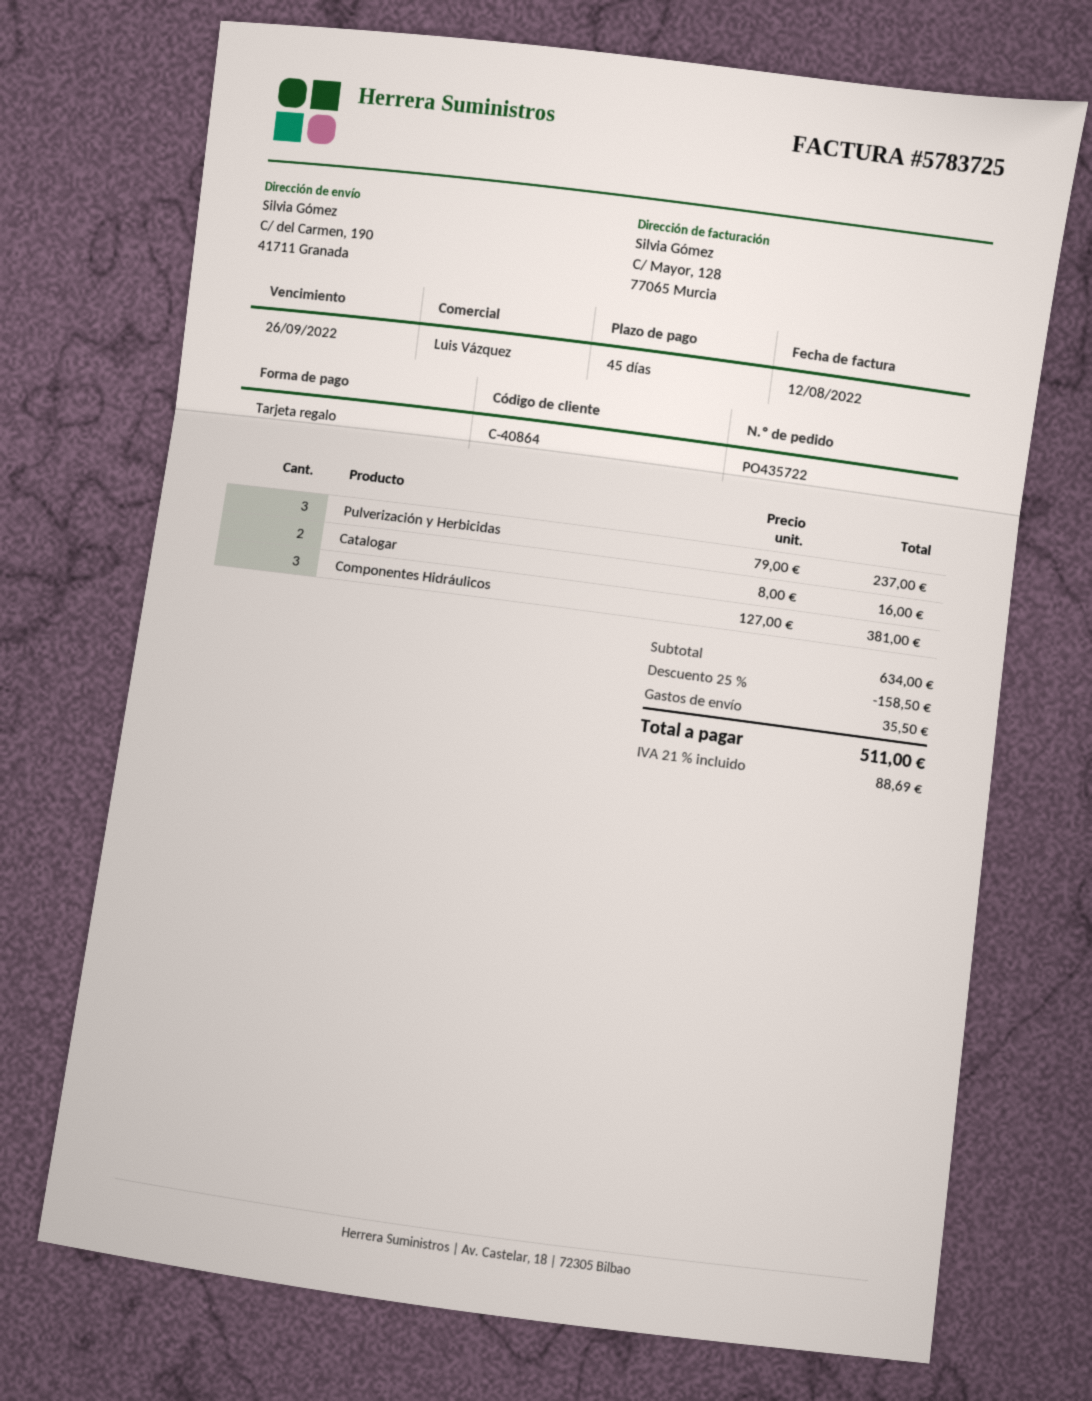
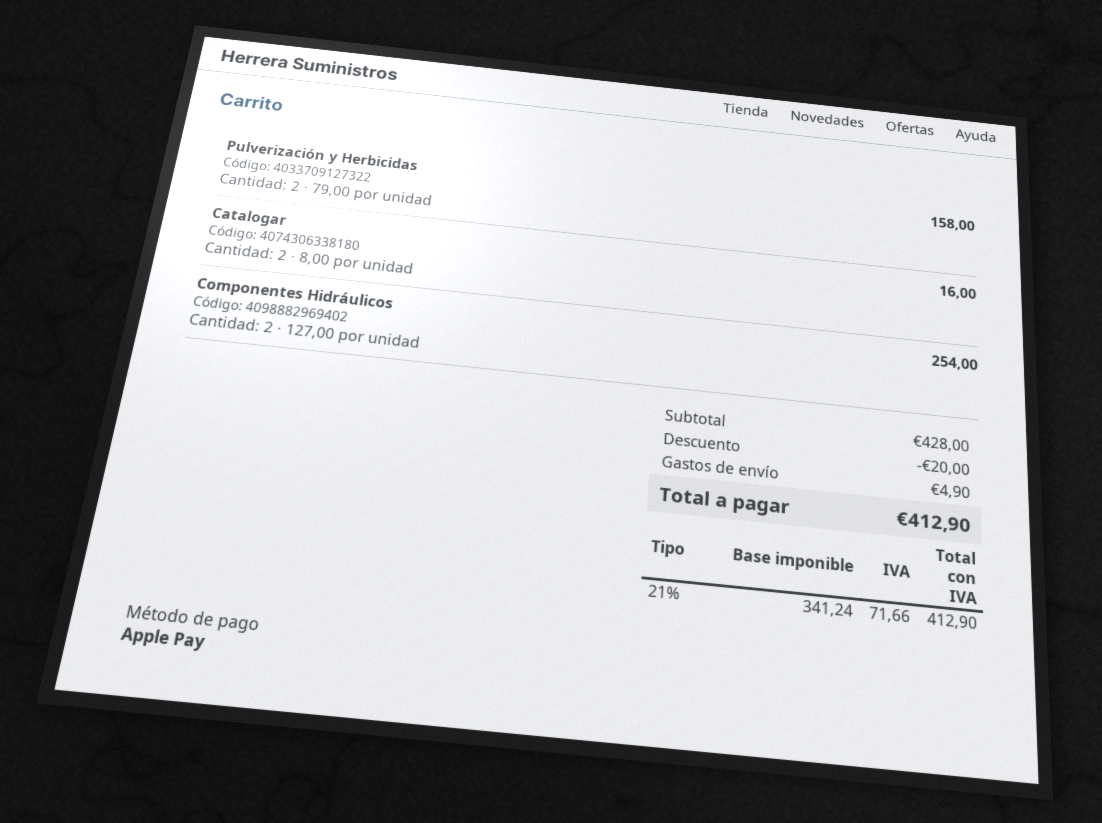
payment method: gift card -> Apple Pay
Pulverización y Herbicidas: 3 x 79.00 = 237.00 -> 2 x 79.00 = 158.00
Componentes Hidráulicos: 3 x 127.00 = 381.00 -> 2 x 127.00 = 254.00
subtotal: 634.00 -> 428.00
discount: 158.50 -> 20.00
shipping: 35.50 -> 4.90
tax: 21% = 88.69 -> 21% = 71.66
total: 511.00 -> 412.90

